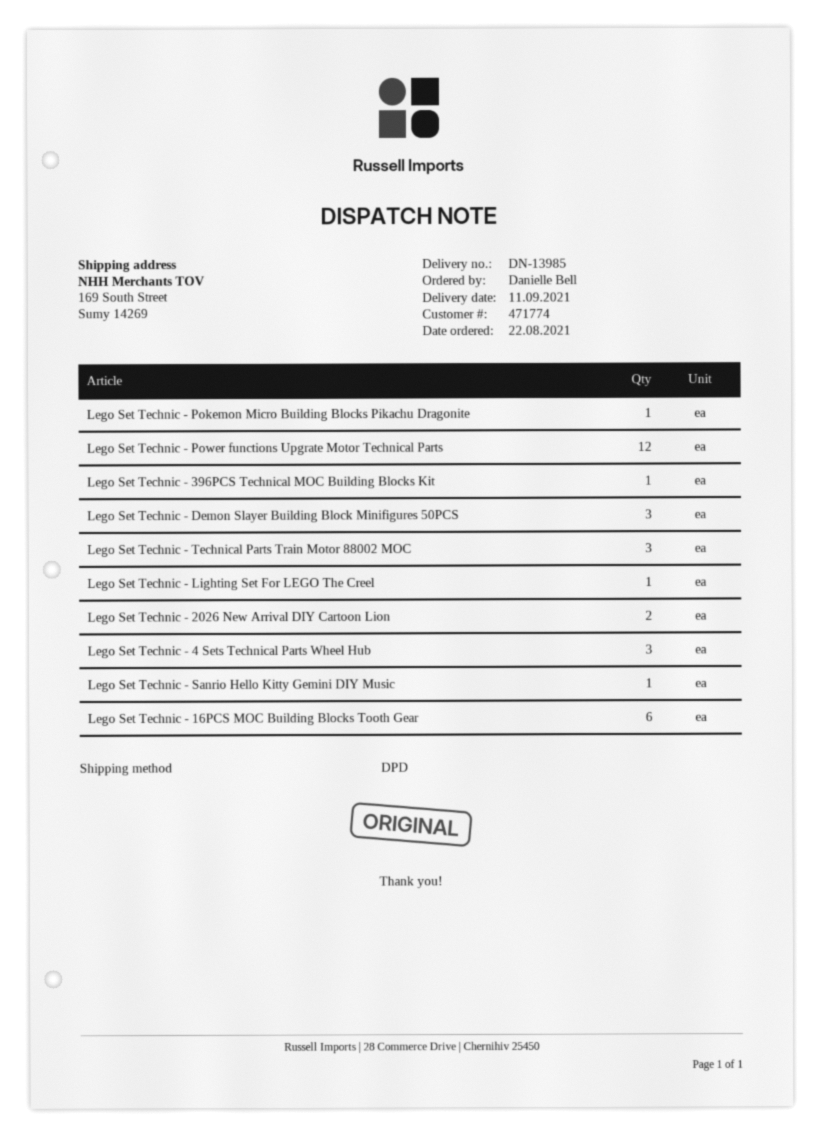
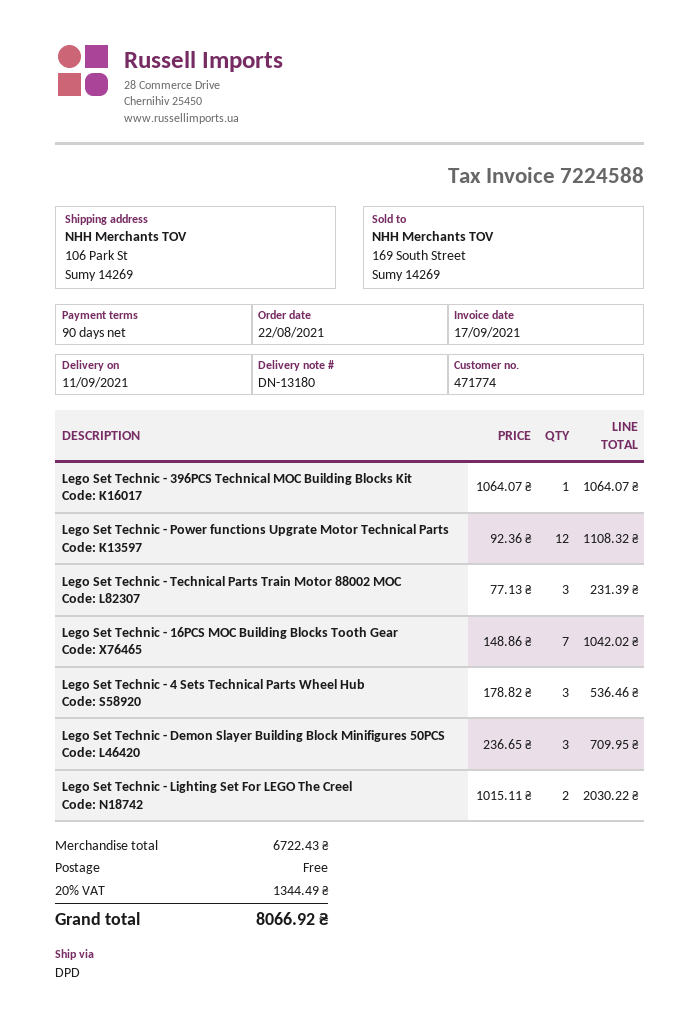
delivery note number: DN-13985 -> DN-13180
ship to: 169 South Street, Sumy 14269 -> 106 Park St, Sumy 14269
Lego Set Technic - Pokemon Micro Building Blocks Pikachu Dragonite: 1 -> none
Lego Set Technic - Lighting Set For LEGO The Creel: 1 -> 2
Lego Set Technic - 2026 New Arrival DIY Cartoon Lion: 2 -> none
Lego Set Technic - Sanrio Hello Kitty Gemini DIY Music: 1 -> none
Lego Set Technic - 16PCS MOC Building Blocks Tooth Gear: 6 -> 7

